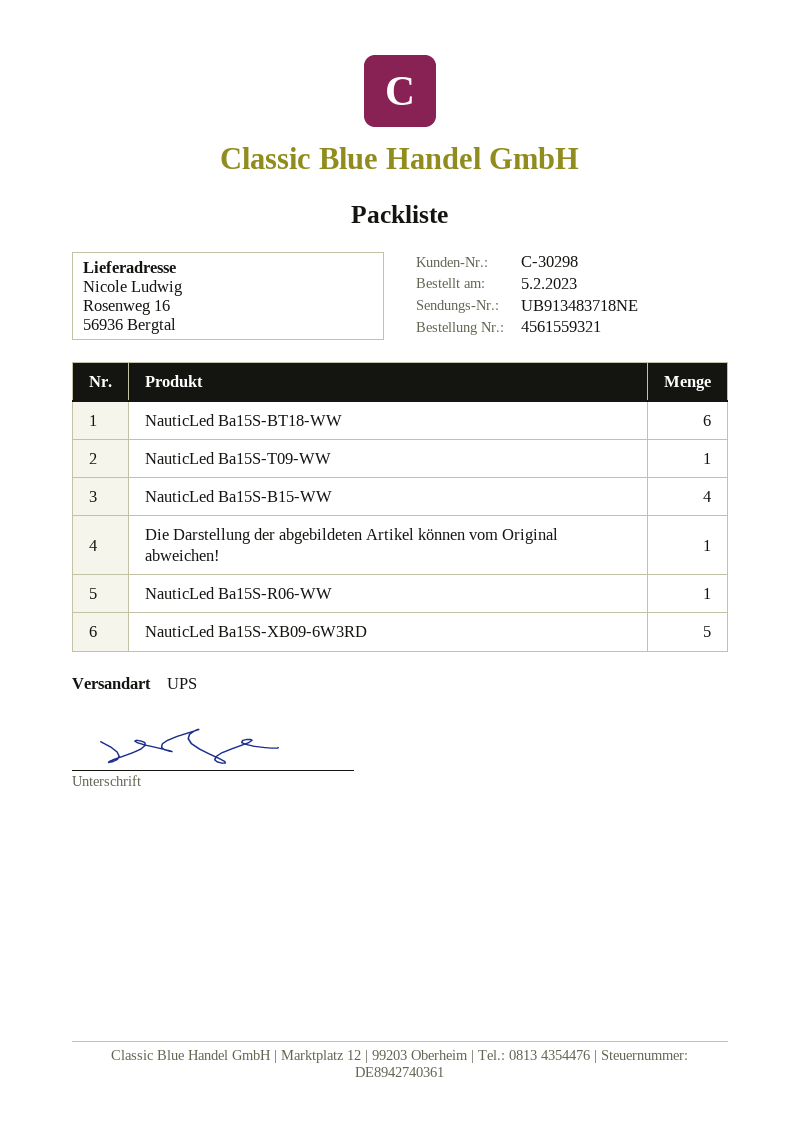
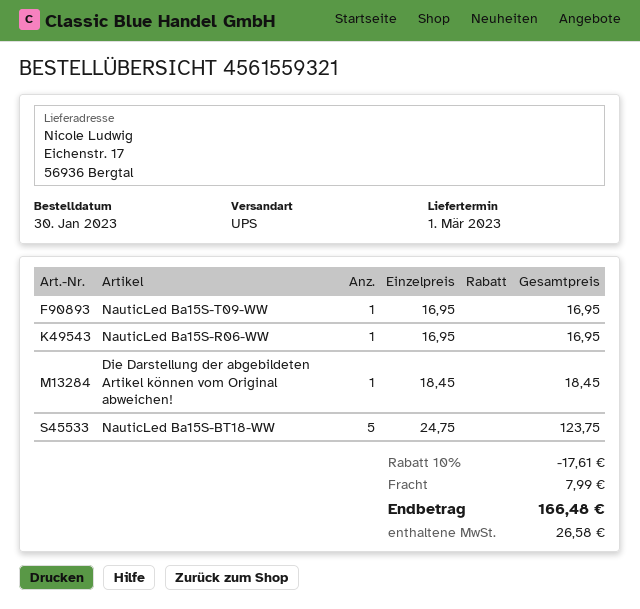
order date: 2023-02-05 -> 2023-01-30
ship to: Rosenweg 16, 56936 Bergtal -> Eichenstr. 17, 56936 Bergtal
NauticLed Ba15S-BT18-WW: 6 -> 5
NauticLed Ba15S-B15-WW: 4 -> none
NauticLed Ba15S-XB09-6W3RD: 5 -> none

